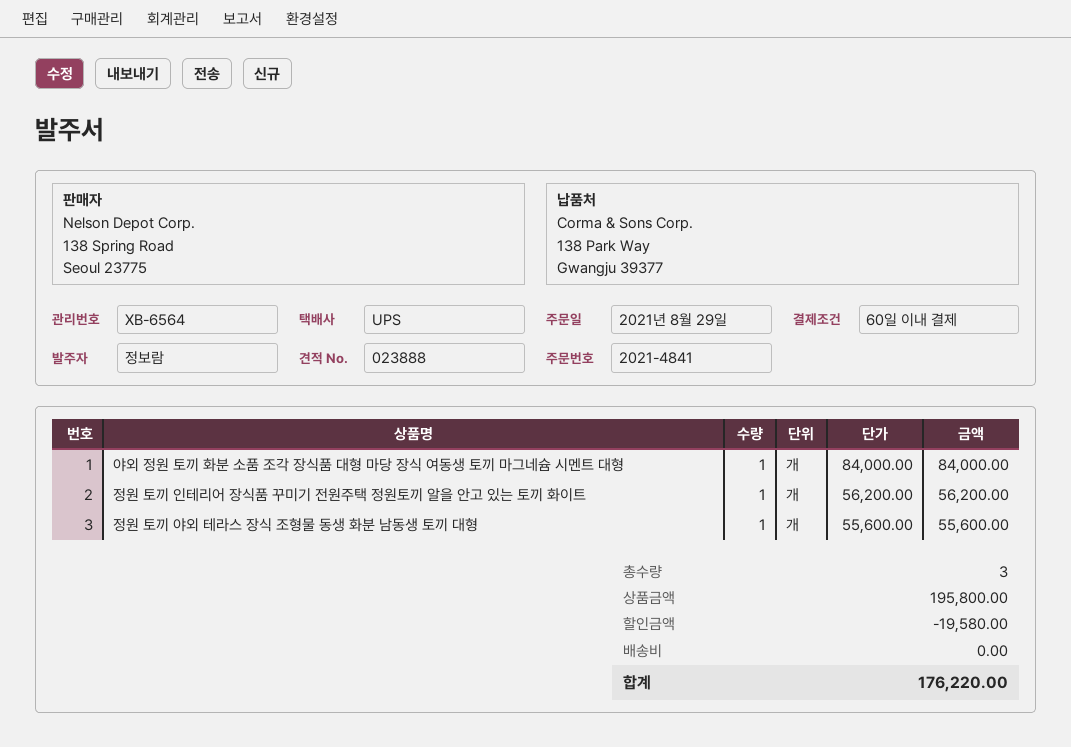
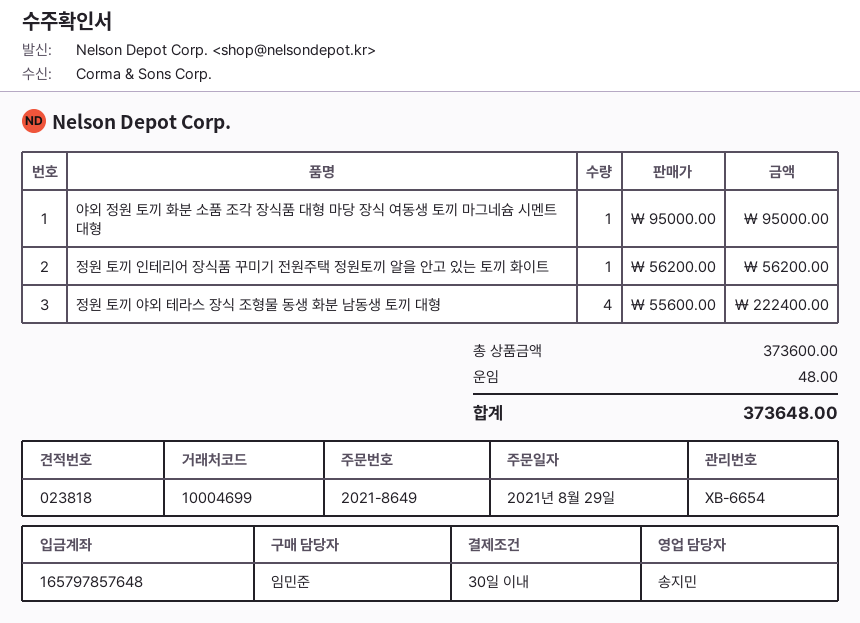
quote number: 023888 -> 023818
order number: 2021-4841 -> 2021-8649
payment terms: 60 days -> 30 days
reference: XB-6564 -> XB-6654
ordered by: 정보람 -> 임민준
야외 정원 토끼 화분 소품 조각 장식품 대형 마당 장식 여동생 토끼 마그네슘 시멘트 대형: 1 x 84000.00 = 84000.00 -> 1 x 95000.00 = 95000.00
정원 토끼 야외 테라스 장식 조형물 동생 화분 남동생 토끼 대형: 1 x 55600.00 = 55600.00 -> 4 x 55600.00 = 222400.00
subtotal: 195800.00 -> 373600.00
discount: 19580.00 -> none
shipping: 0.00 -> 48.00
total: 176220.00 -> 373648.00

